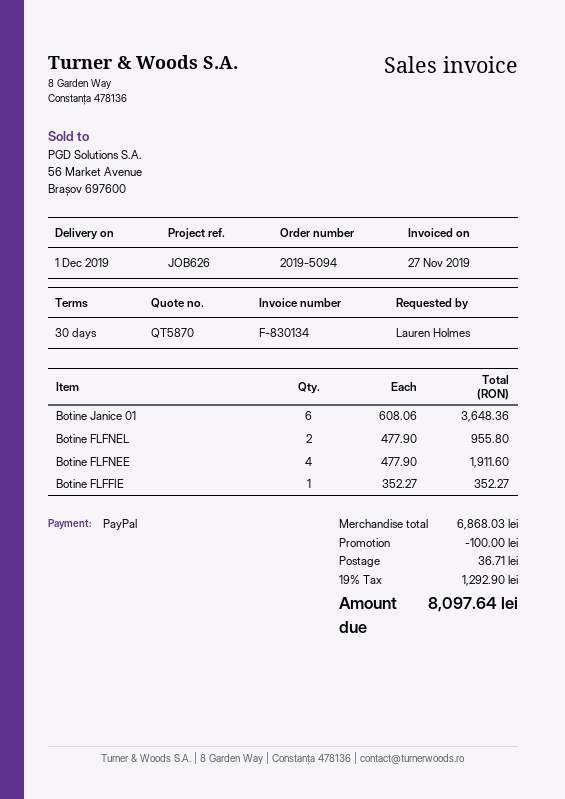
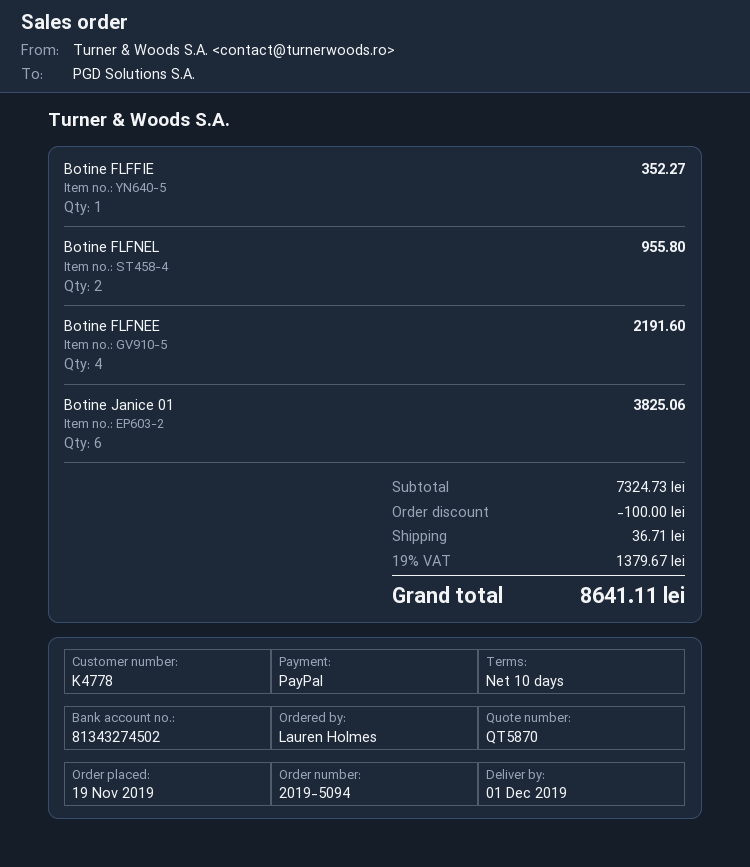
payment terms: 30 days -> 10 days
Botine Janice 01: 6 for 3648.36 -> 6 for 3825.06
Botine FLFNEE: 4 for 1911.60 -> 4 for 2191.60
subtotal: 6868.03 -> 7324.73
tax: 19% = 1292.90 -> 19% = 1379.67
total: 8097.64 -> 8641.11

